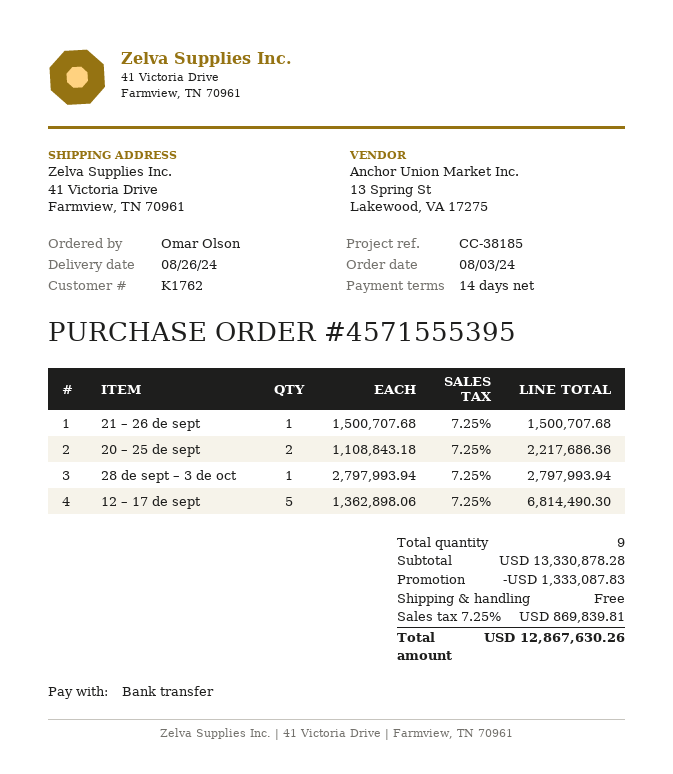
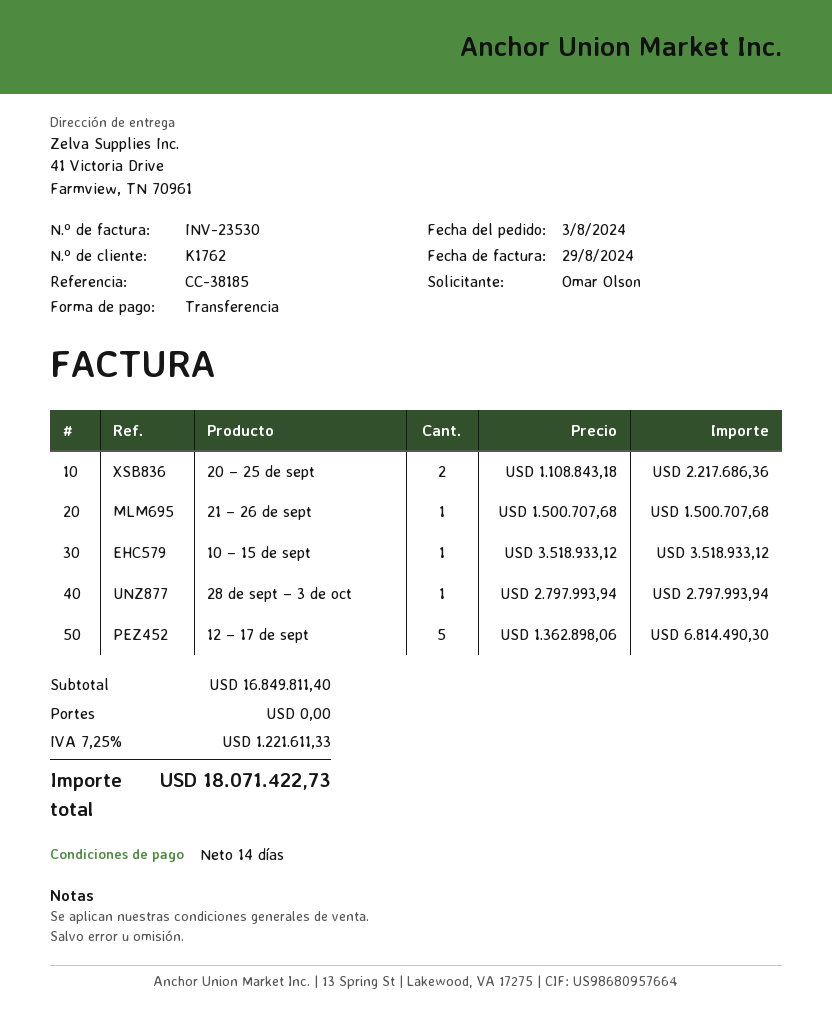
10 – 15 de sept: none -> 1 x 3518933.12 = 3518933.12
subtotal: 13330878.28 -> 16849811.40
discount: 1333087.83 -> none
tax: 7.25% = 869839.81 -> 7.25% = 1221611.33
total: 12867630.26 -> 18071422.73

